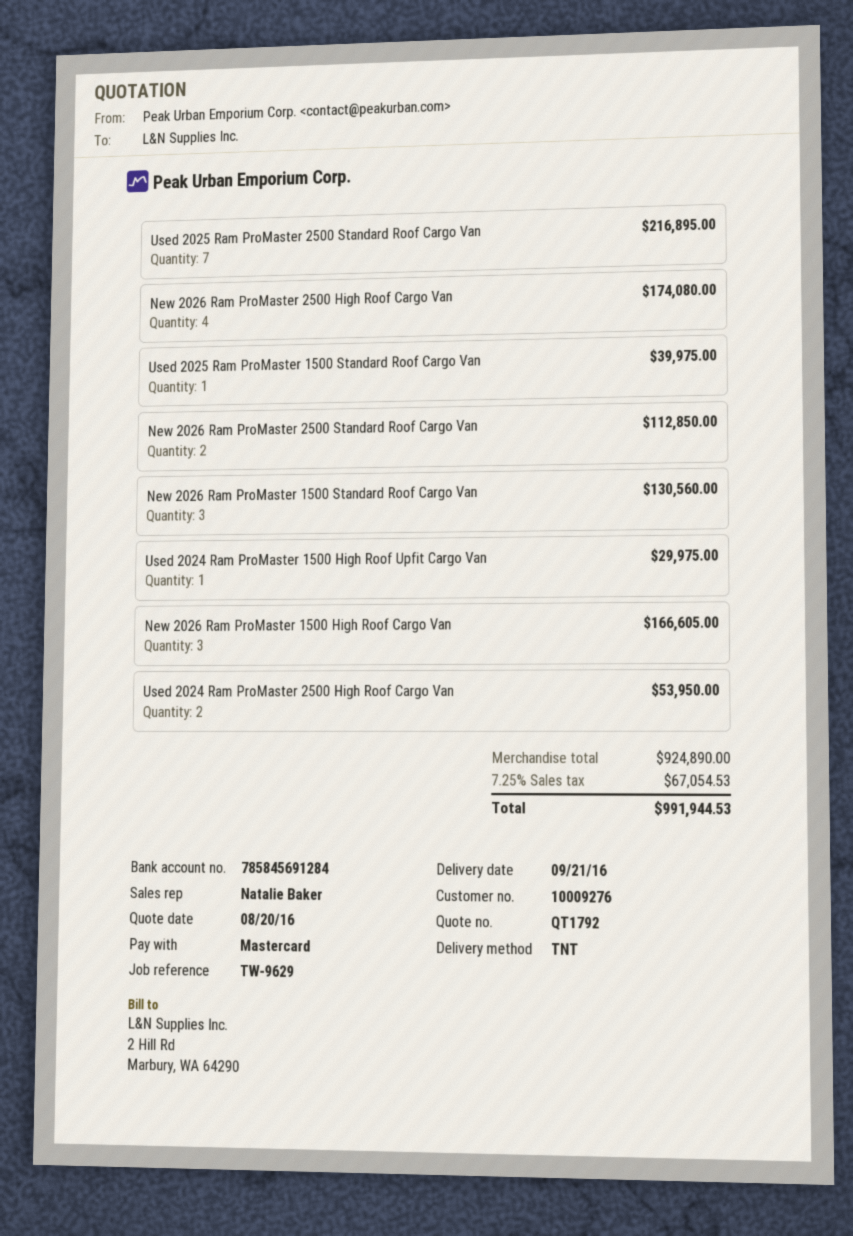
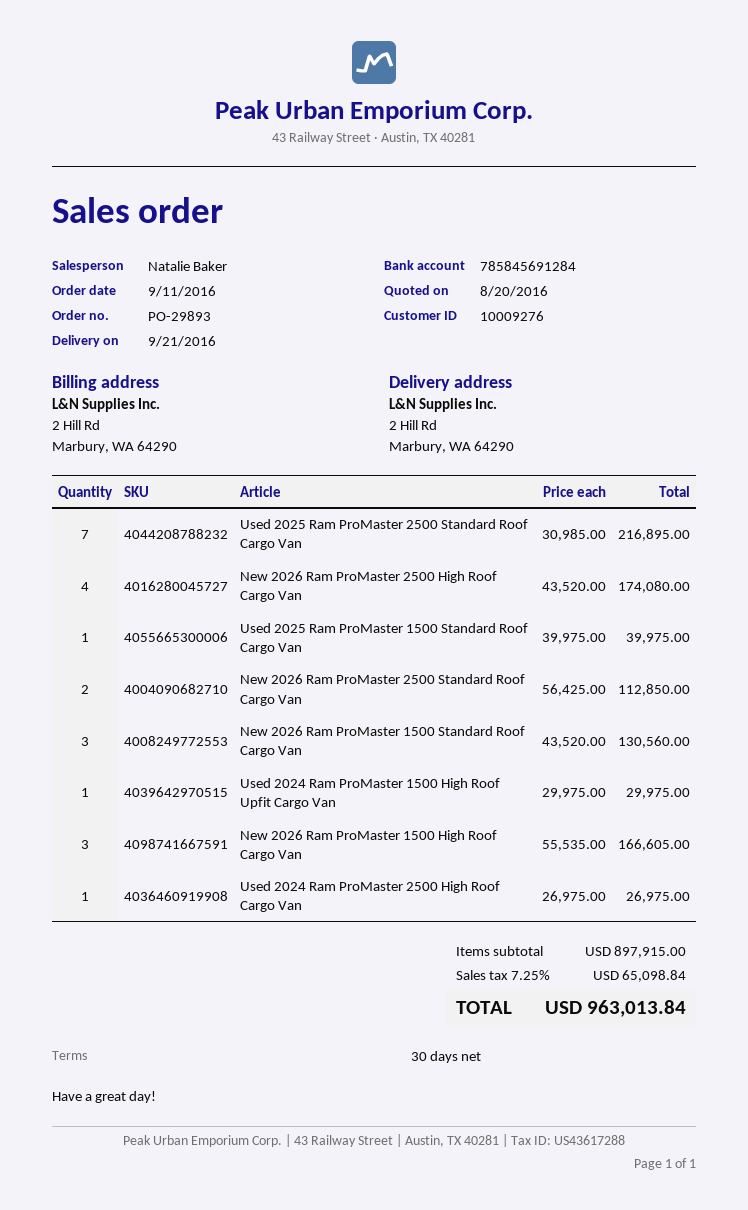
Used 2024 Ram ProMaster 2500 High Roof Cargo Van: 2 for 53950.00 -> 1 for 26975.00
subtotal: 924890.00 -> 897915.00
tax: 7.25% = 67054.53 -> 7.25% = 65098.84
total: 991944.53 -> 963013.84

